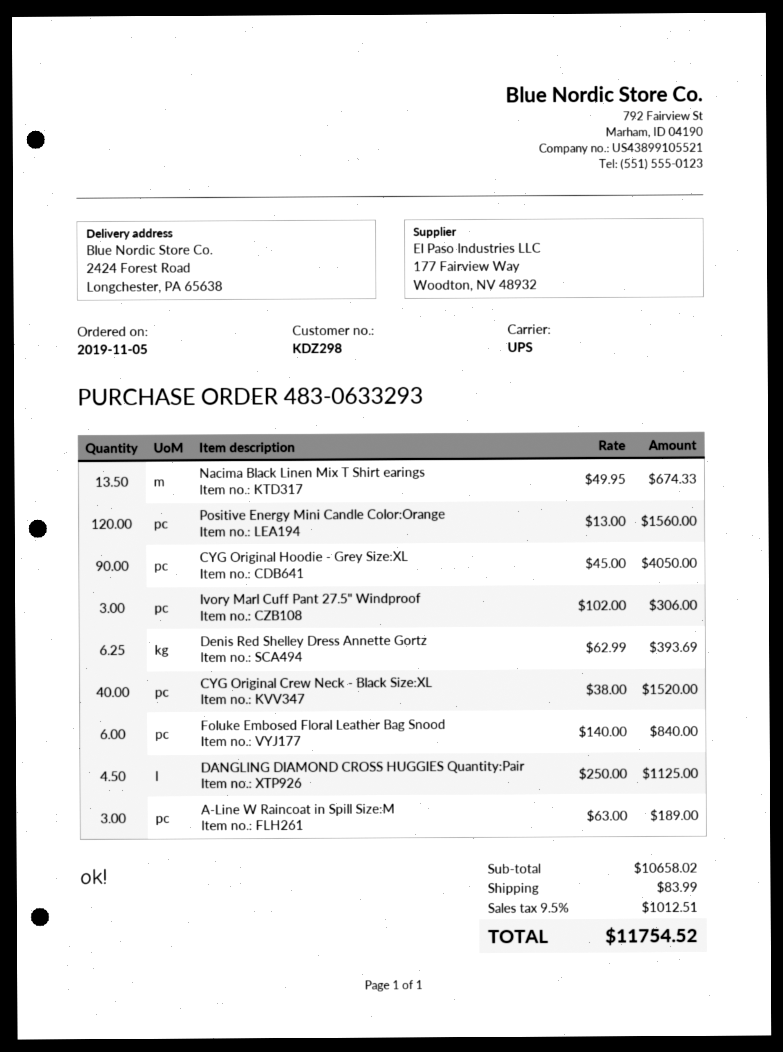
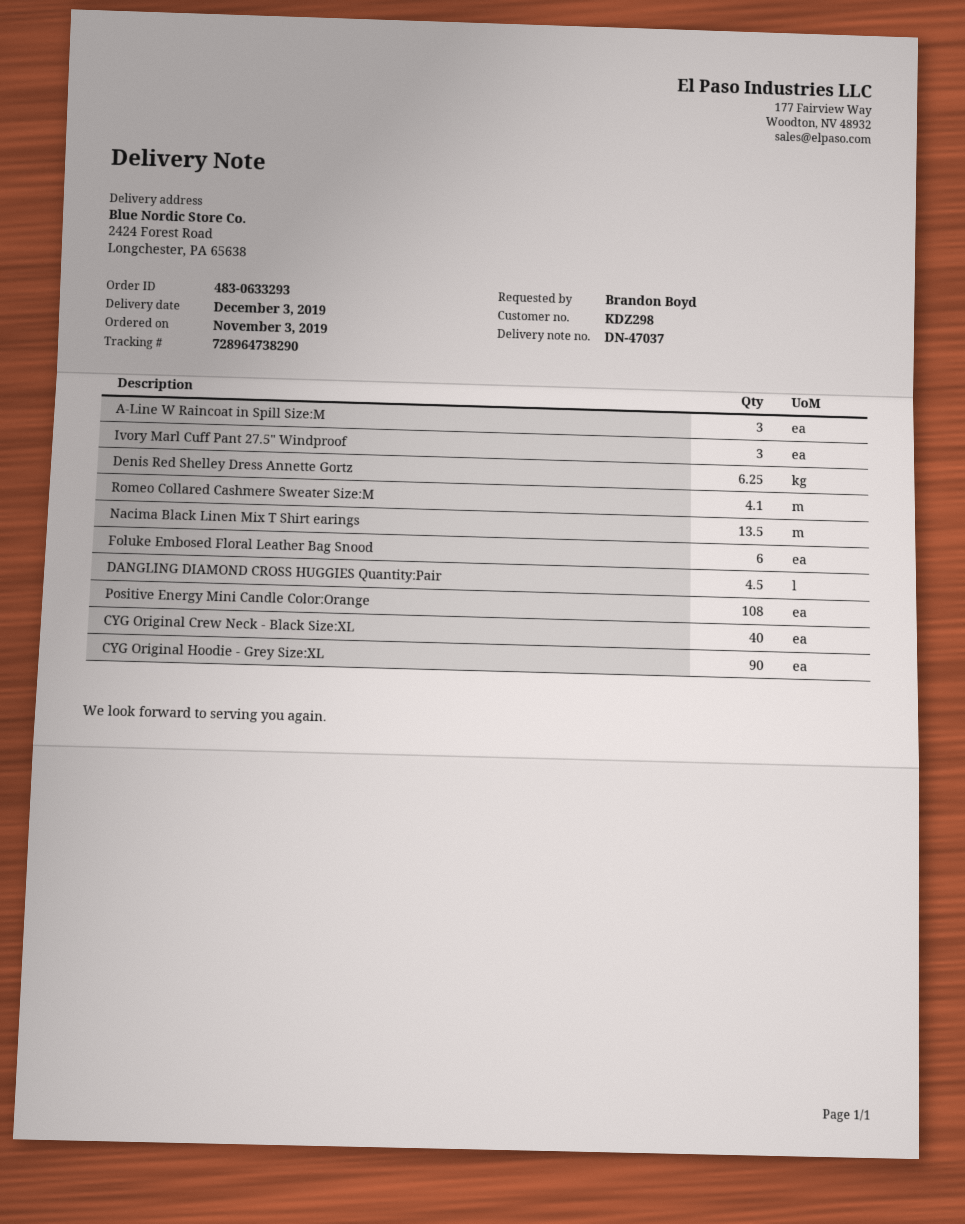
order date: 2019-11-05 -> 2019-11-03
Positive Energy Mini Candle Color:Orange: 120 -> 108
Romeo Collared Cashmere Sweater Size:M: none -> 4.1

